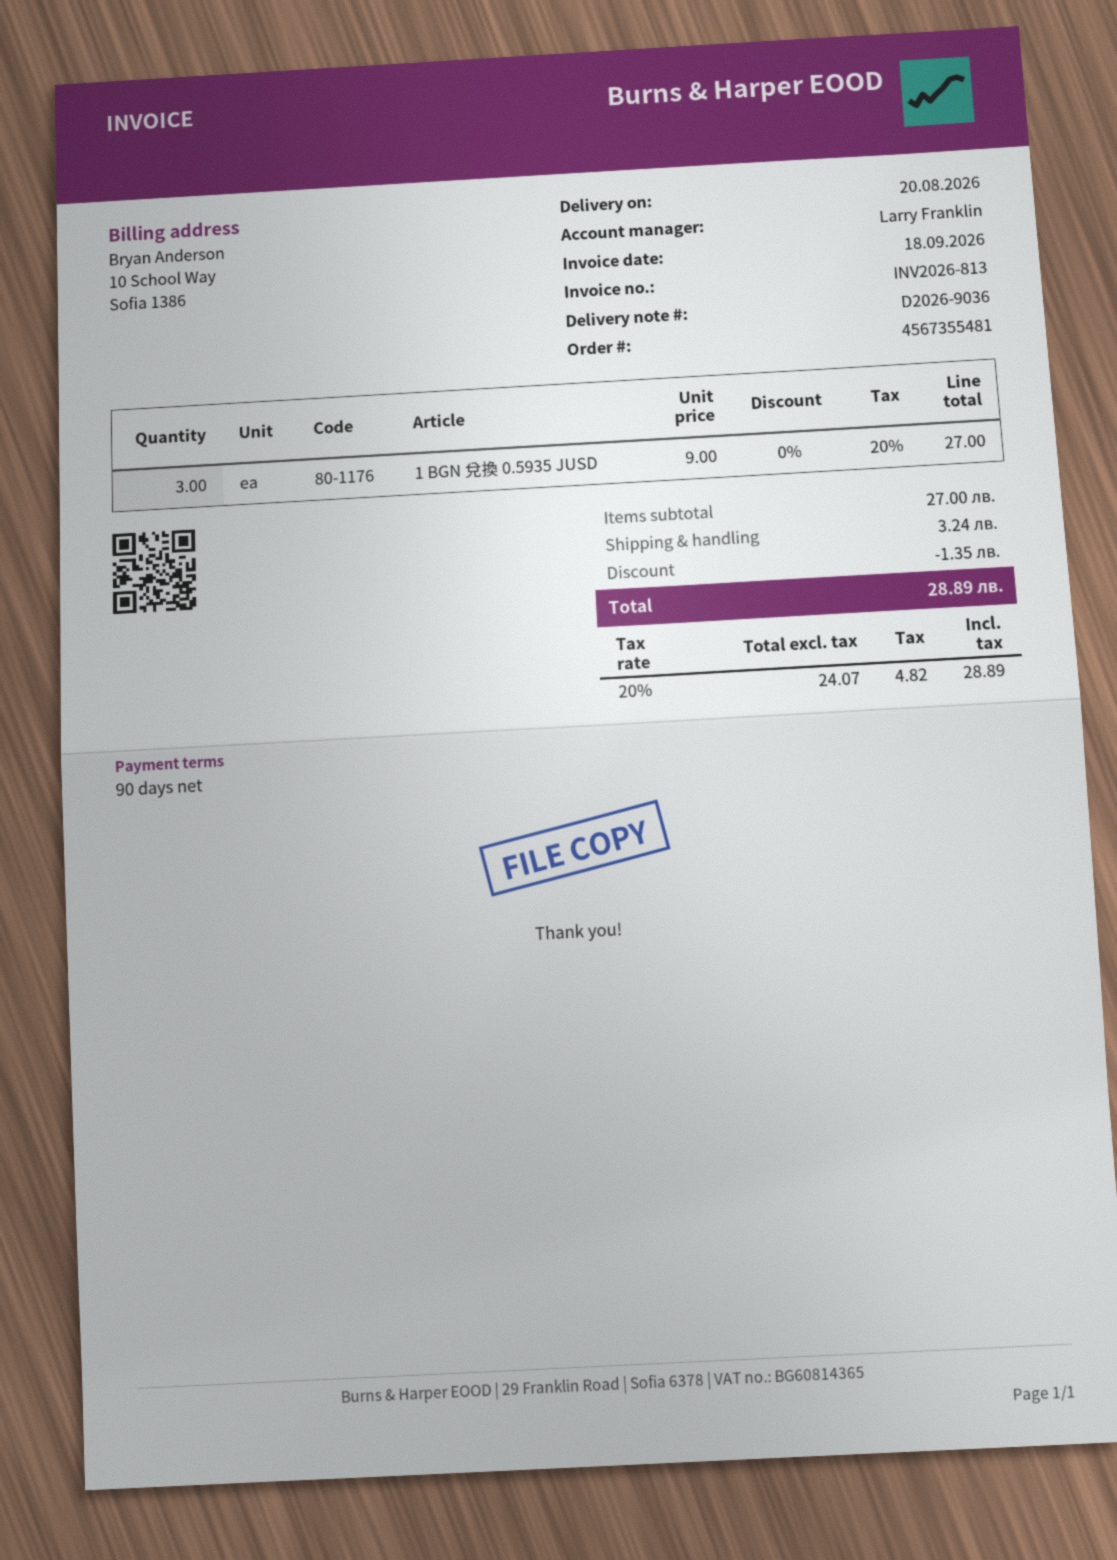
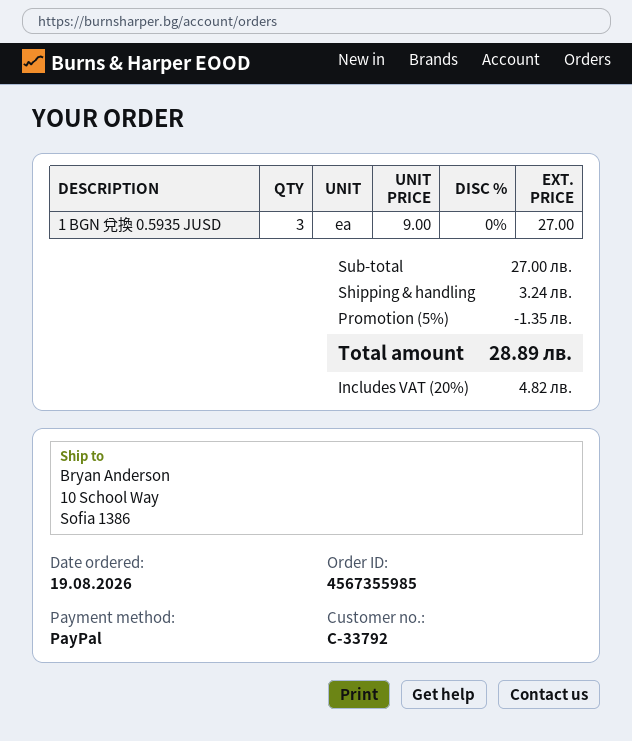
order number: 4567355481 -> 4567355985

